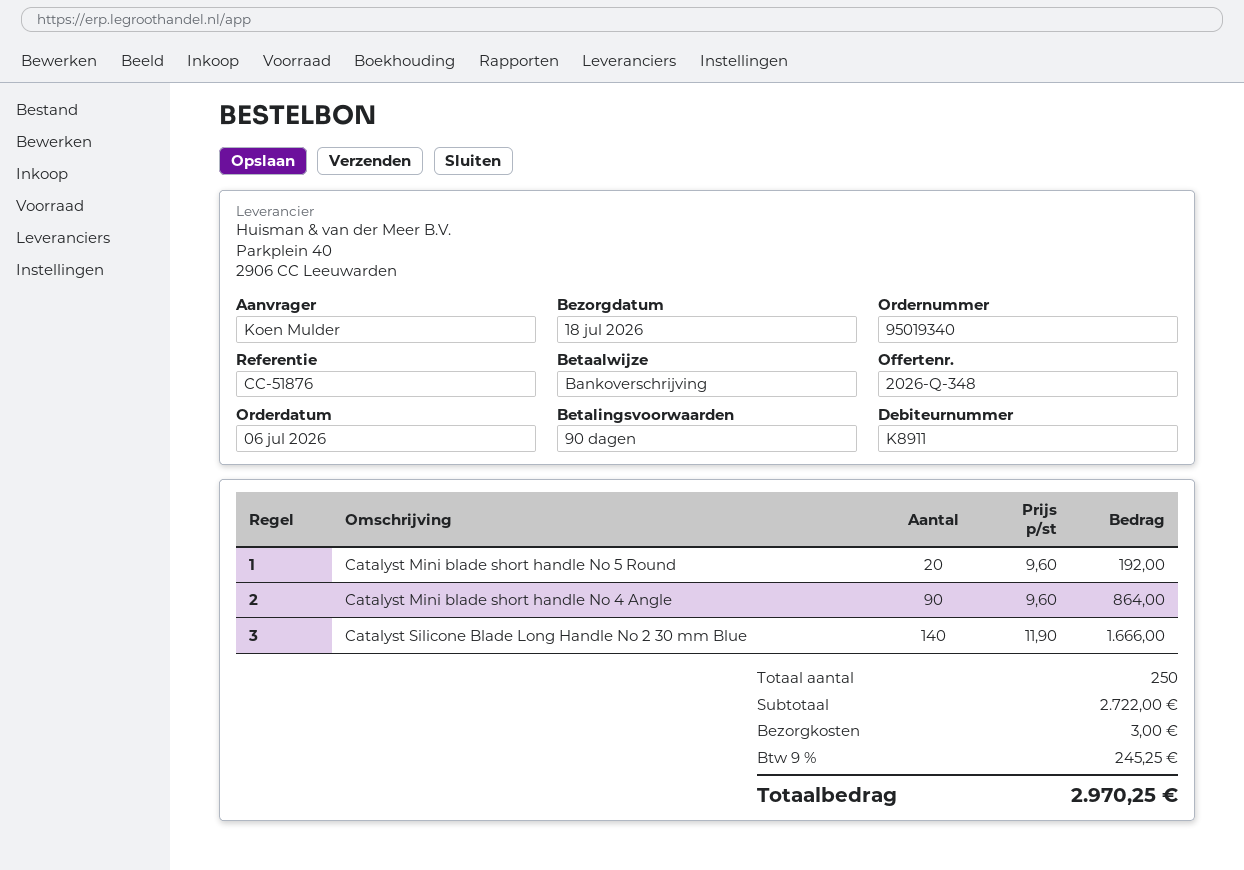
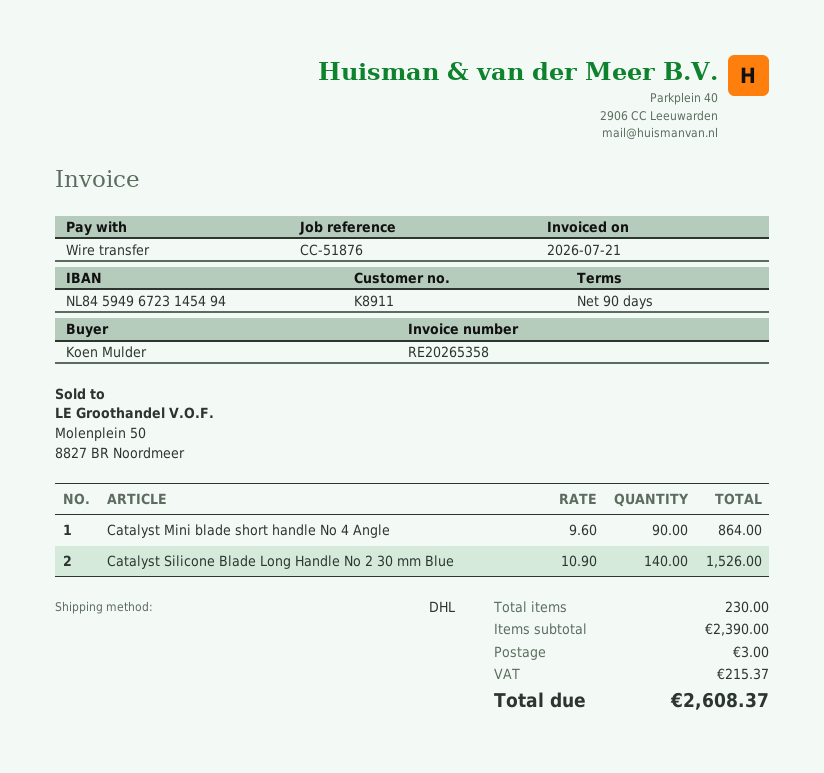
Catalyst Mini blade short handle No 5 Round: 20 x 9.60 = 192.00 -> none
Catalyst Silicone Blade Long Handle No 2 30 mm Blue: 140 x 11.90 = 1666.00 -> 140 x 10.90 = 1526.00
total quantity: 250 -> 230
subtotal: 2722.00 -> 2390.00
tax: 245.25 -> 215.37
total: 2970.25 -> 2608.37

